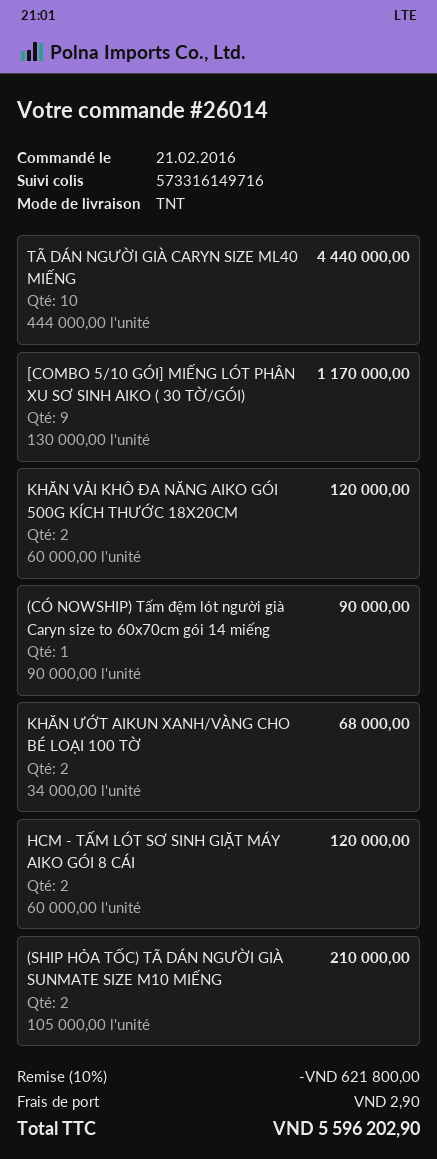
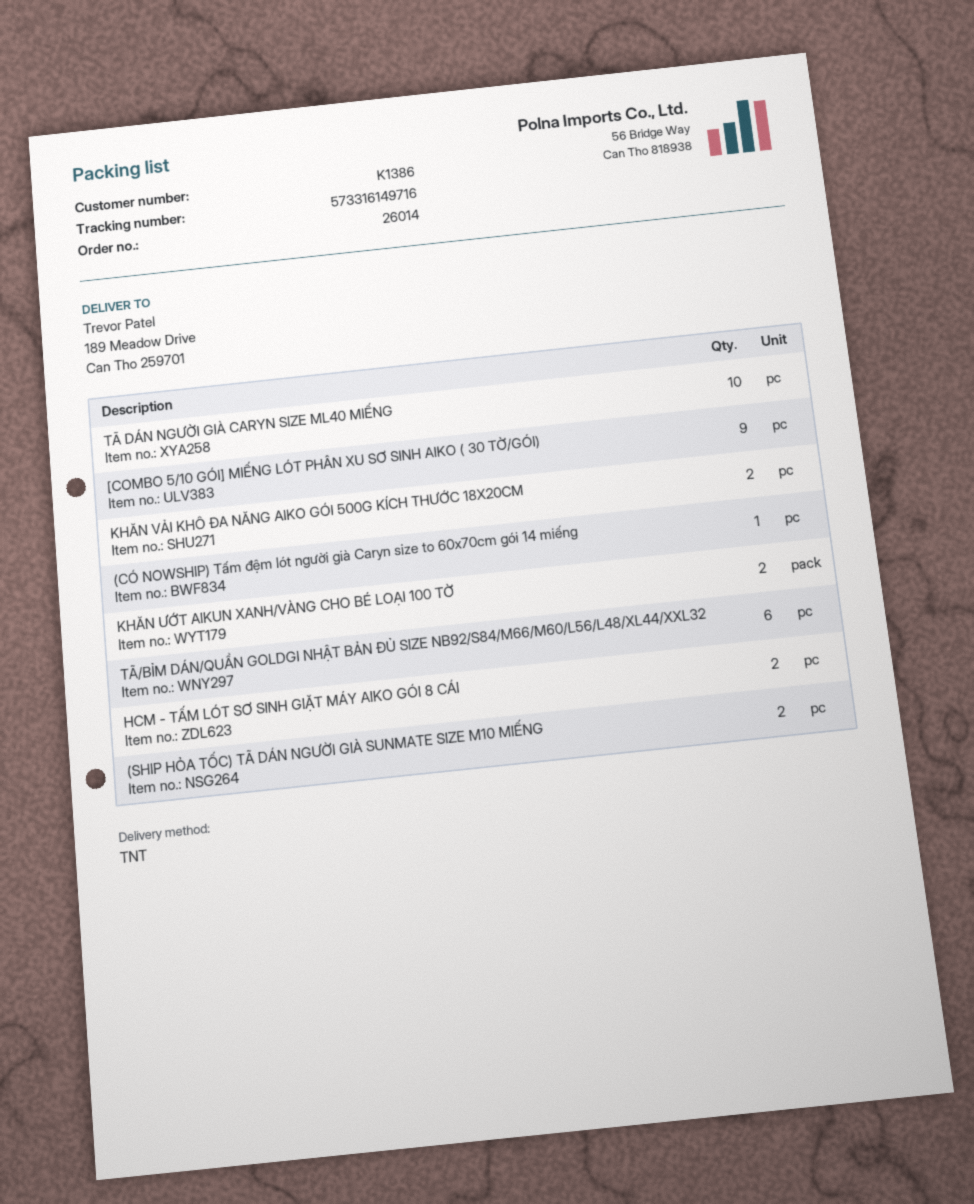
TÃ/BỈM DÁN/QUẦN GOLDGI NHẬT BẢN ĐỦ SIZE NB92/S84/M66/M60/L56/L48/XL44/XXL32: none -> 6

